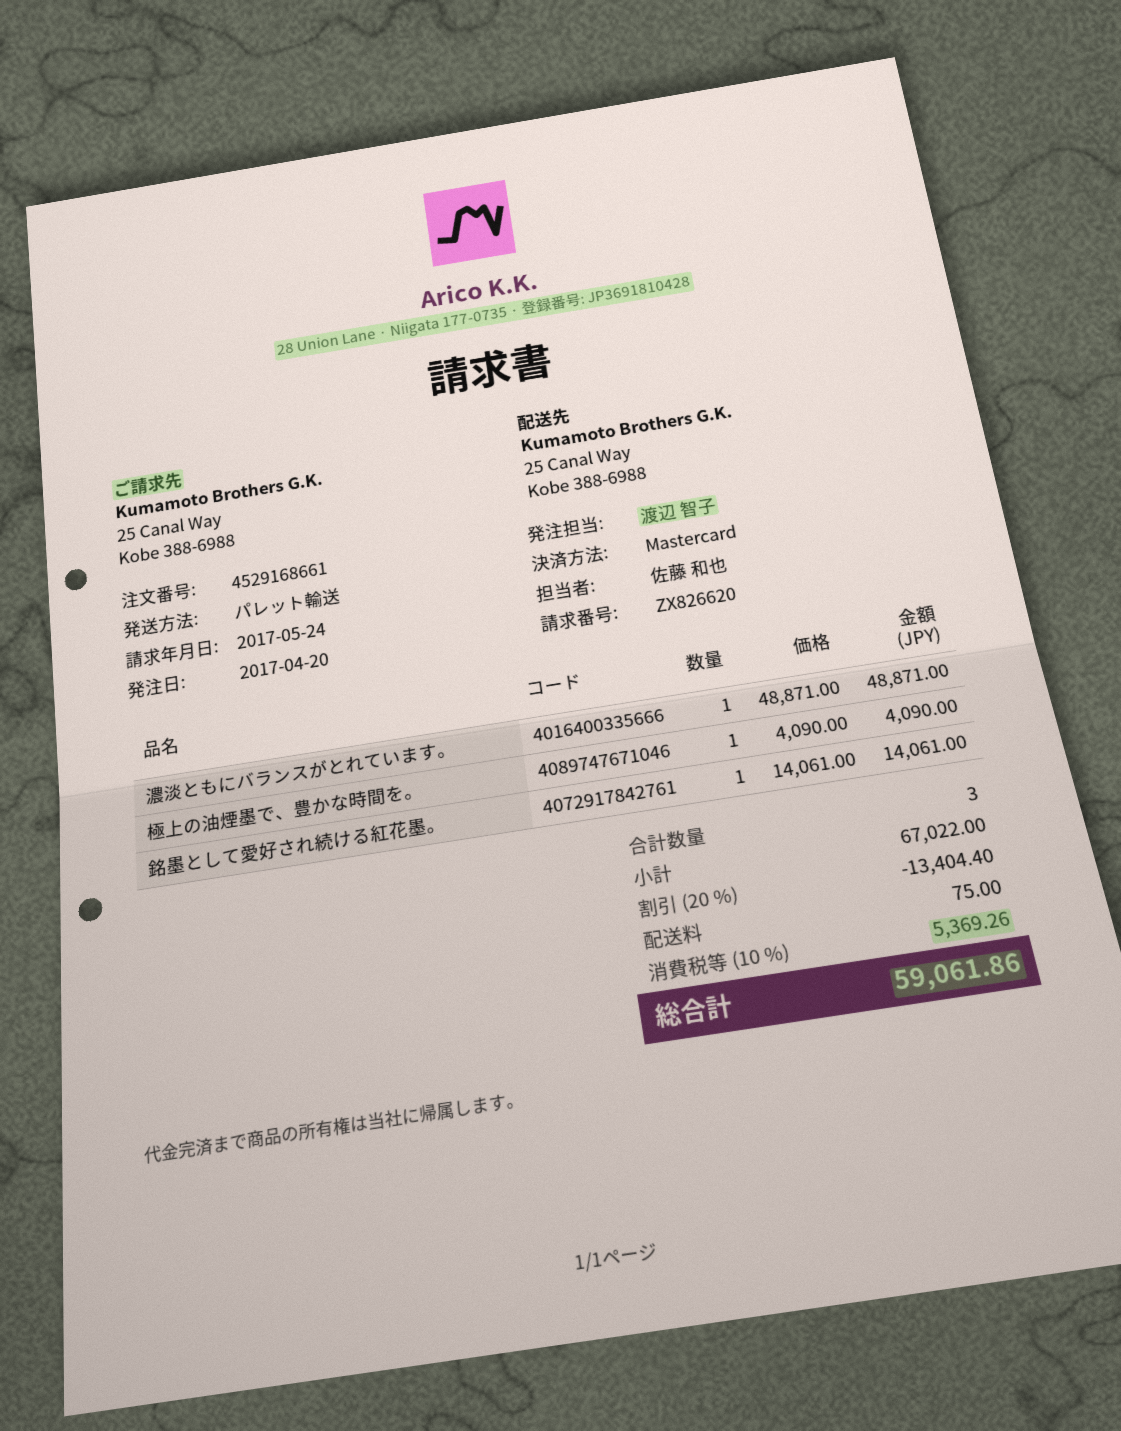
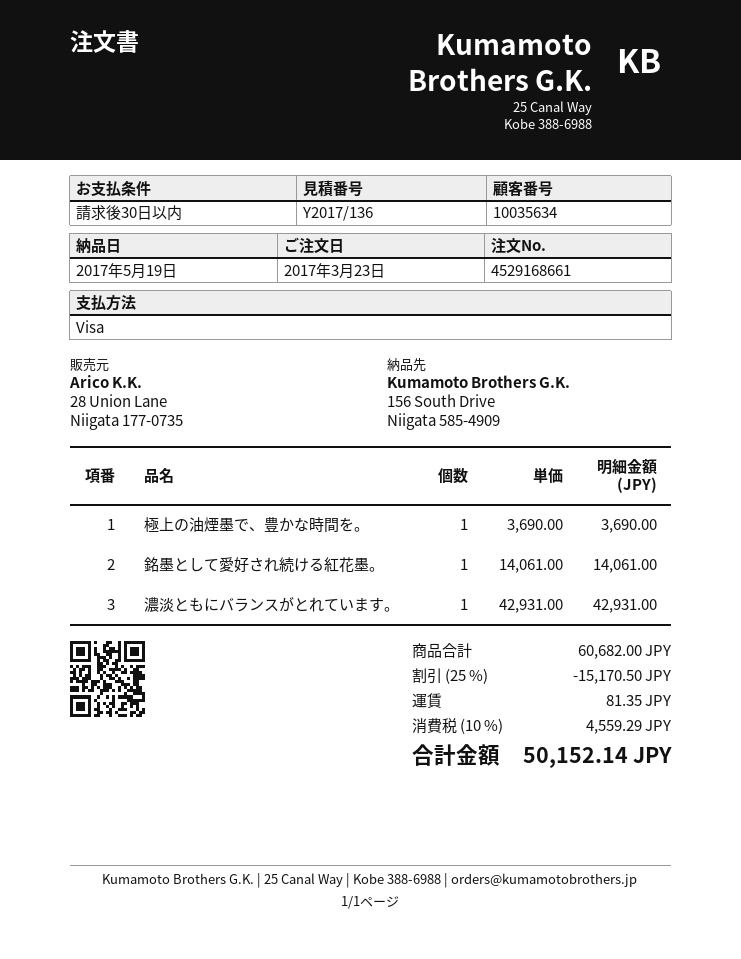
order date: 2017-04-20 -> 2017-03-23
payment method: Mastercard -> Visa
ship to: 25 Canal Way, Kobe 388-6988 -> 156 South Drive, Niigata 585-4909
濃淡ともにバランスがとれています。: 1 x 48871.00 = 48871.00 -> 1 x 42931.00 = 42931.00
極上の油煙墨で、豊かな時間を。: 1 x 4090.00 = 4090.00 -> 1 x 3690.00 = 3690.00
subtotal: 67022.00 -> 60682.00
discount: 20% = 13404.40 -> 25% = 15170.50
shipping: 75.00 -> 81.35
tax: 10% = 5369.26 -> 10% = 4559.29
total: 59061.86 -> 50152.14

